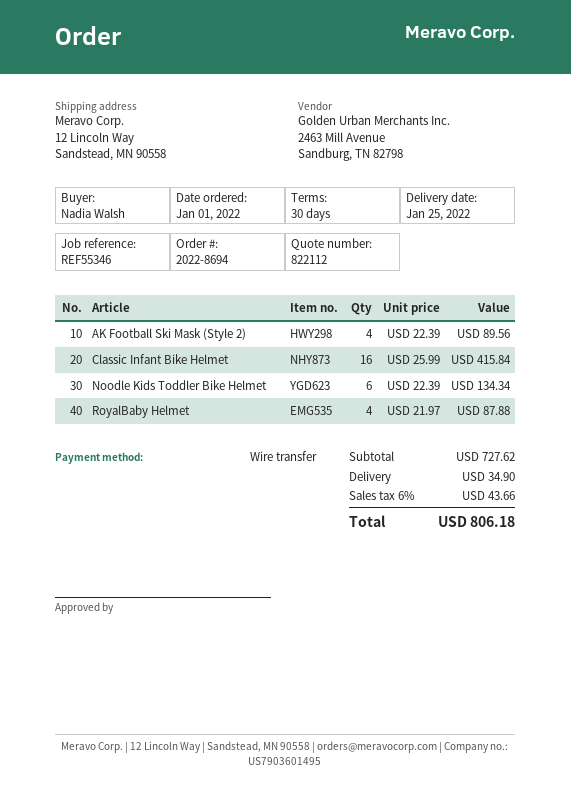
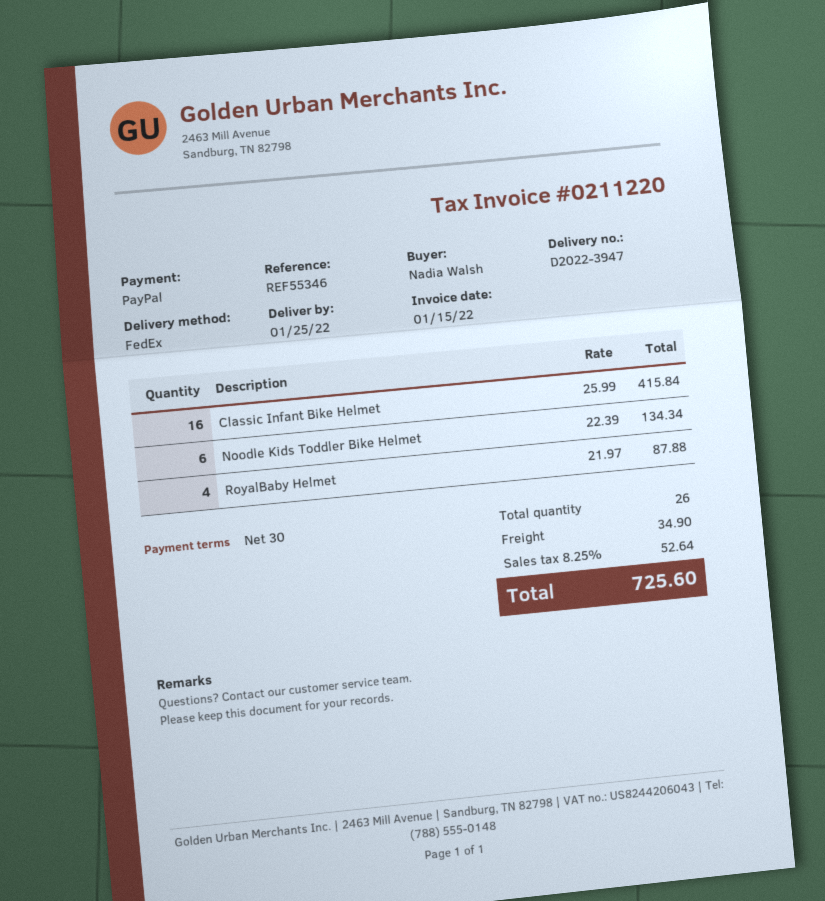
payment method: bank transfer -> PayPal
AK Football Ski Mask (Style 2): 4 x 22.39 = 89.56 -> none
tax: 6% = 43.66 -> 8.25% = 52.64
total: 806.18 -> 725.60

